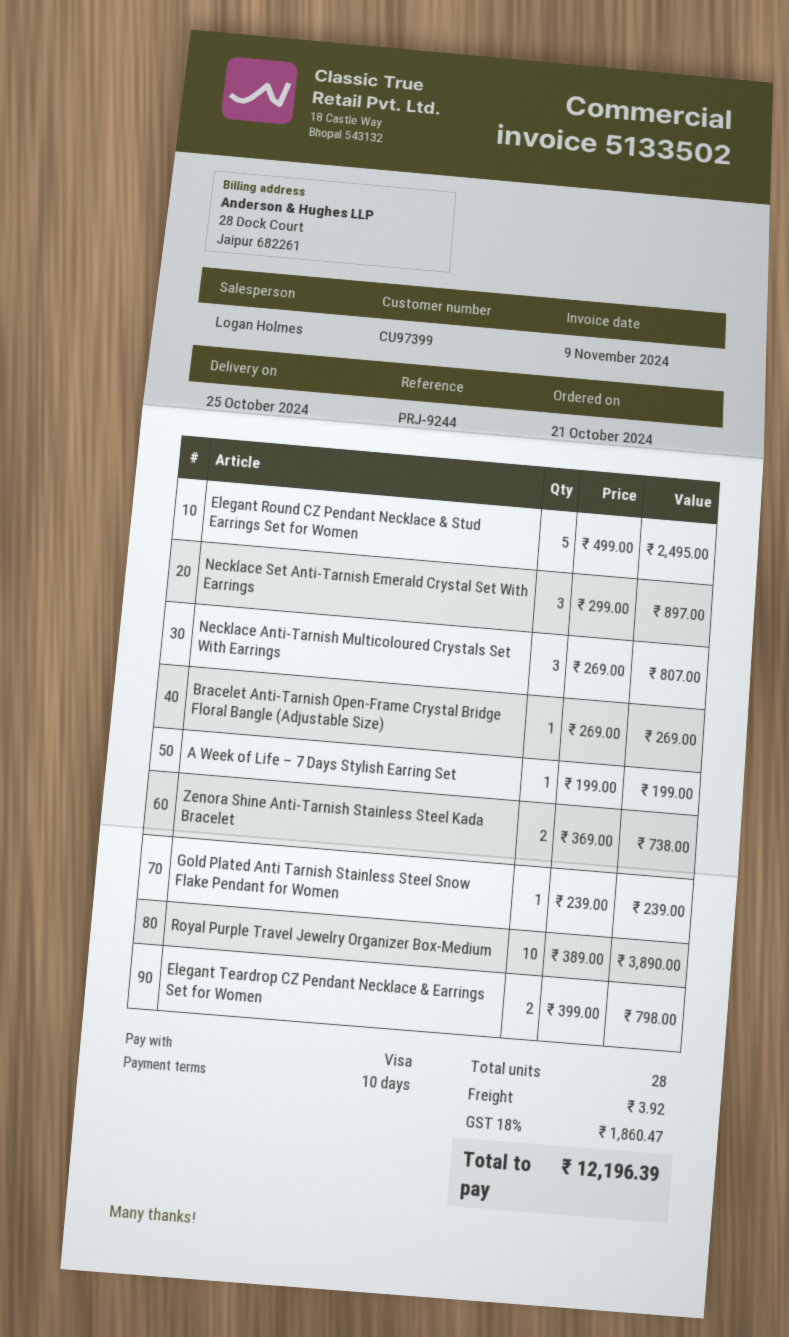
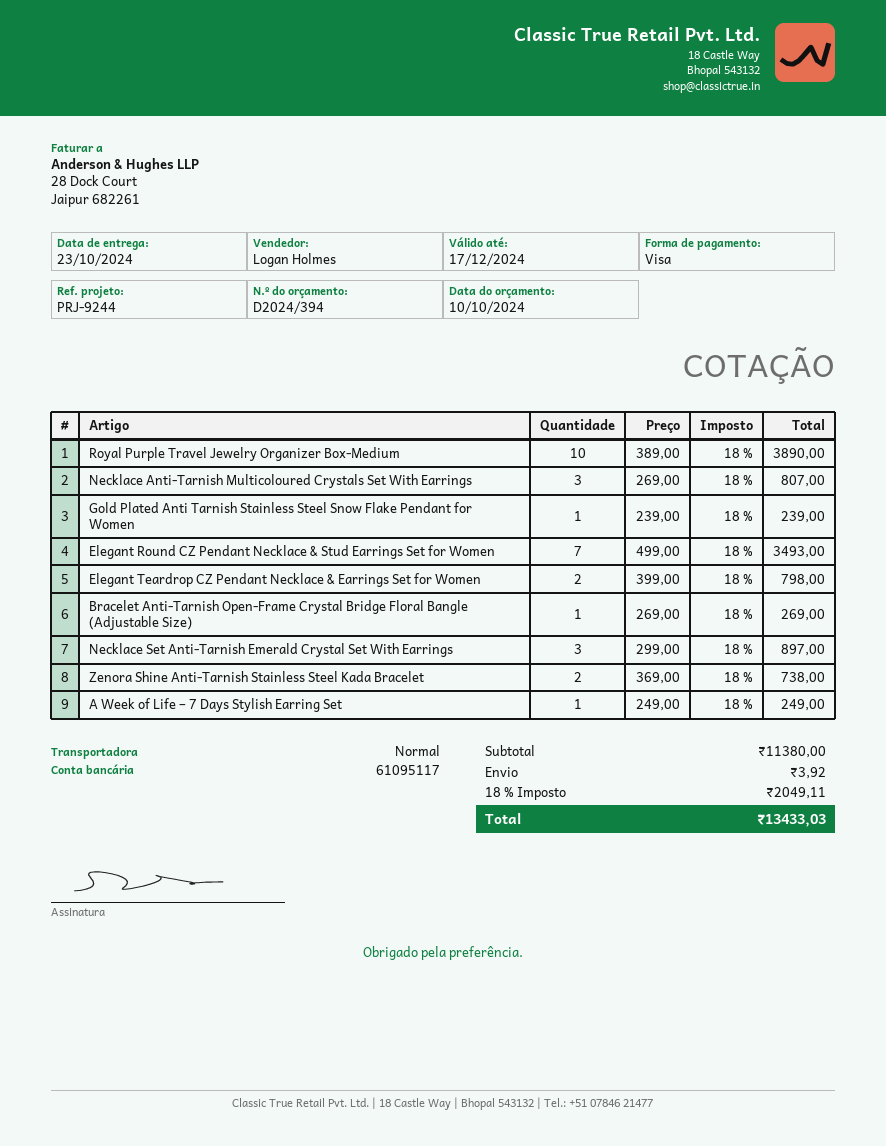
delivery date: 2024-10-25 -> 2024-10-23
Elegant Round CZ Pendant Necklace & Stud Earrings Set for Women: 5 x 499.00 = 2495.00 -> 7 x 499.00 = 3493.00
A Week of Life – 7 Days Stylish Earring Set: 1 x 199.00 = 199.00 -> 1 x 249.00 = 249.00
tax: 18% = 1860.47 -> 18% = 2049.11
total: 12196.39 -> 13433.03

